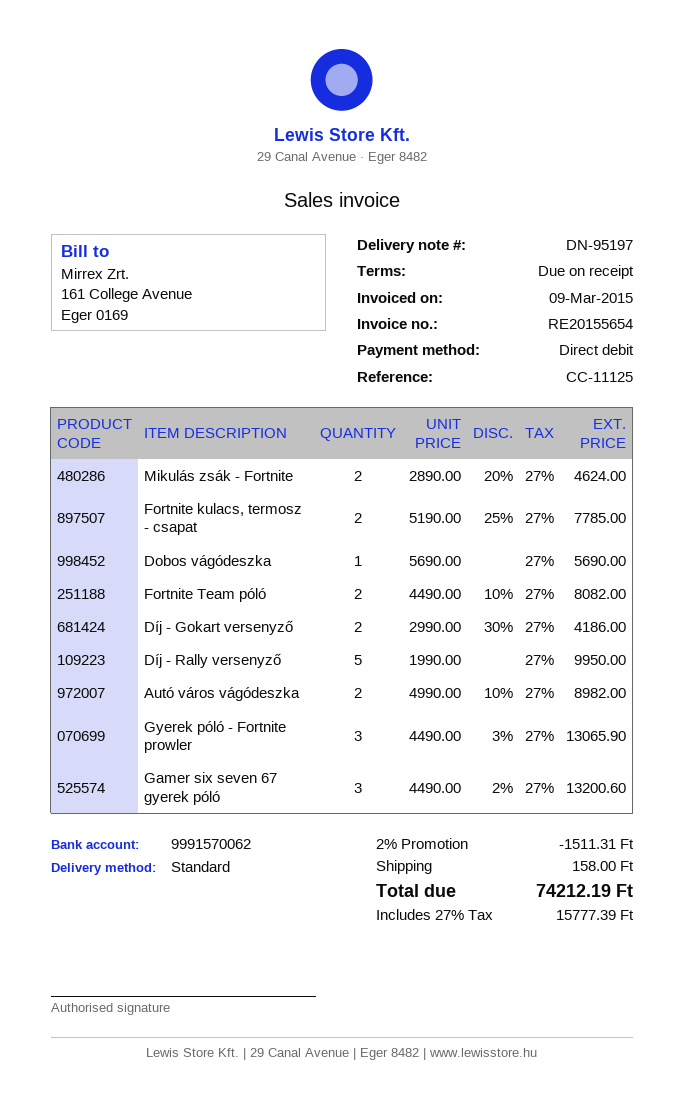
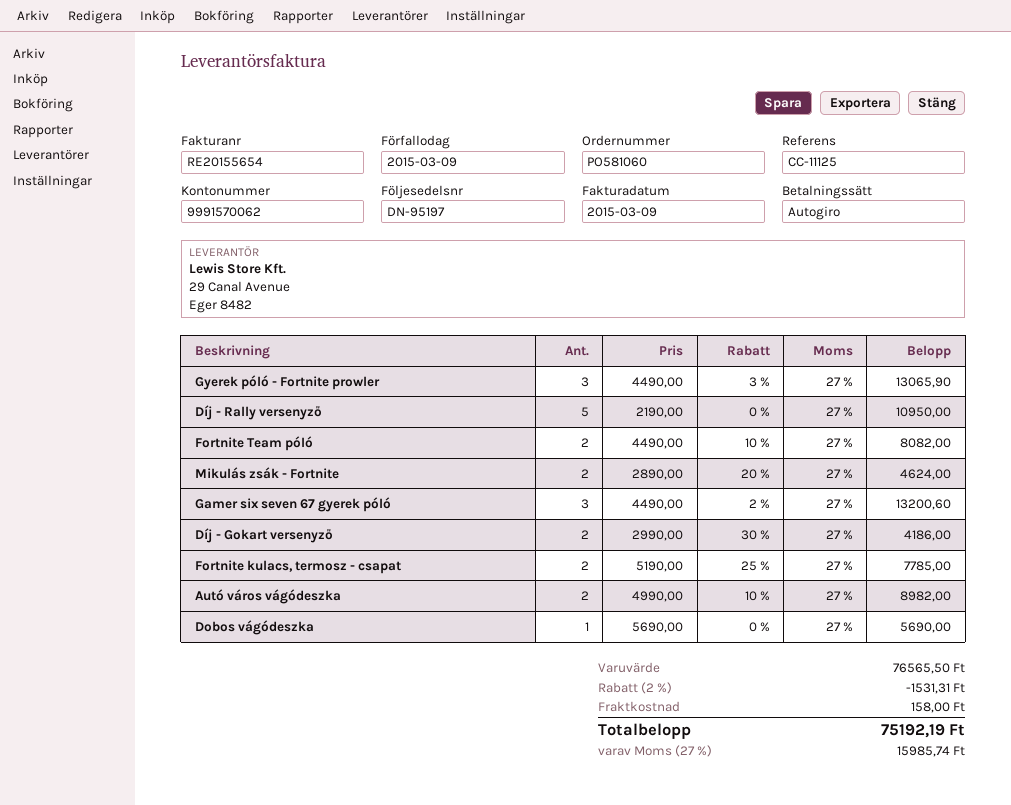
Díj - Rally versenyző: 5 x 1990.00 = 9950.00 -> 5 x 2190.00 = 10950.00
discount: 2% = 1511.31 -> 2% = 1531.31
tax: 27% = 15777.39 -> 27% = 15985.74
total: 74212.19 -> 75192.19

